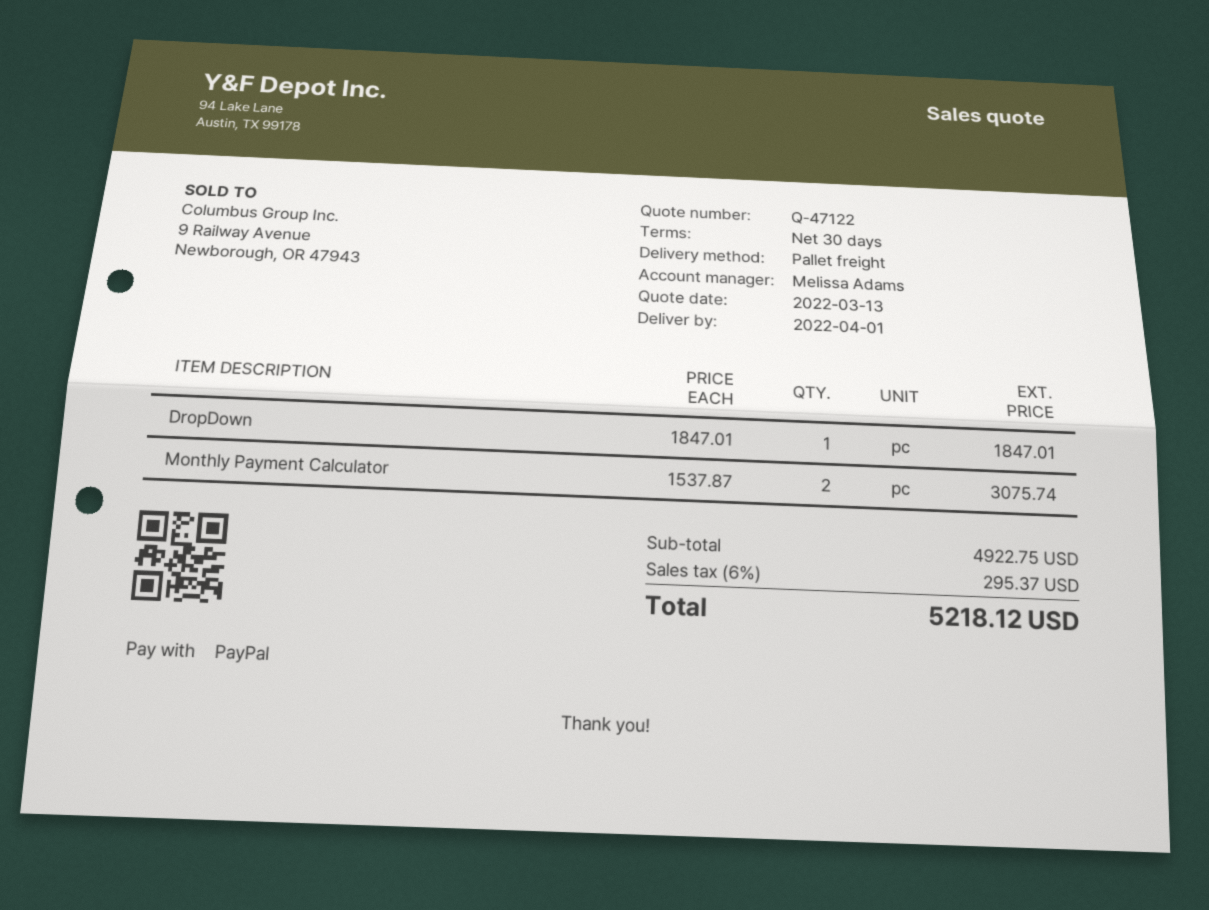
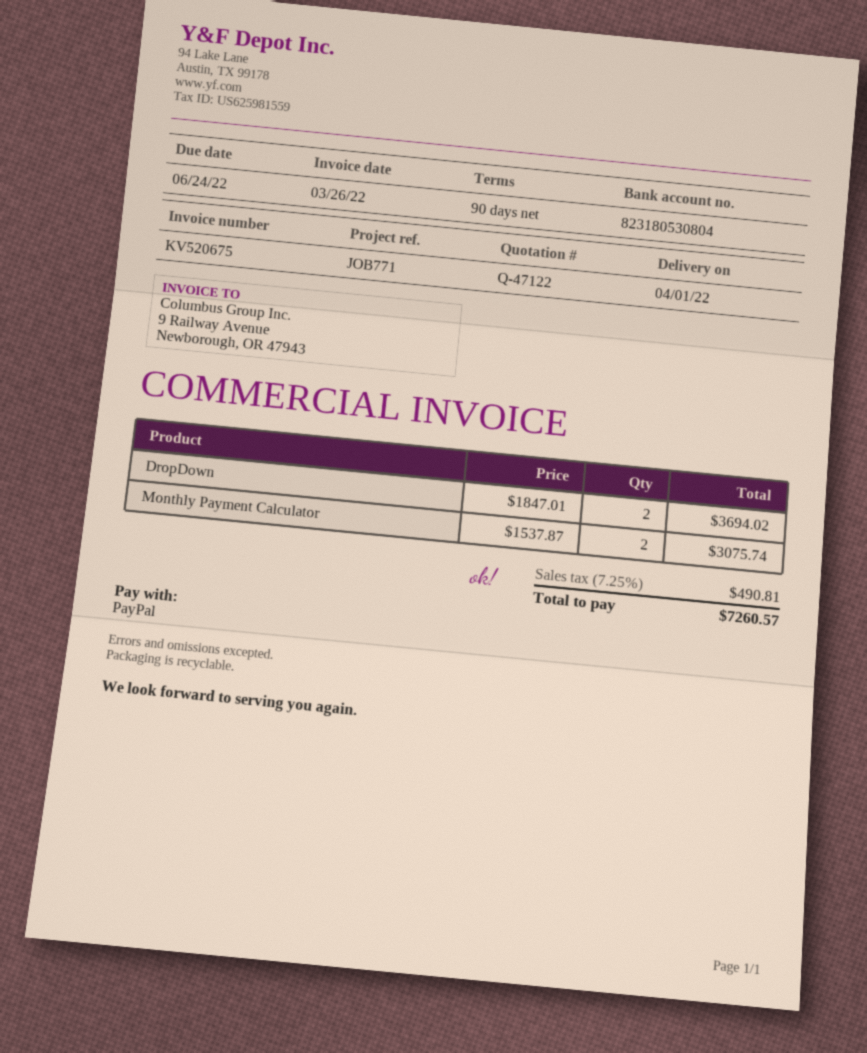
payment terms: 30 days -> 90 days
DropDown: 1 x 1847.01 = 1847.01 -> 2 x 1847.01 = 3694.02
tax: 6% = 295.37 -> 7.25% = 490.81
total: 5218.12 -> 7260.57

